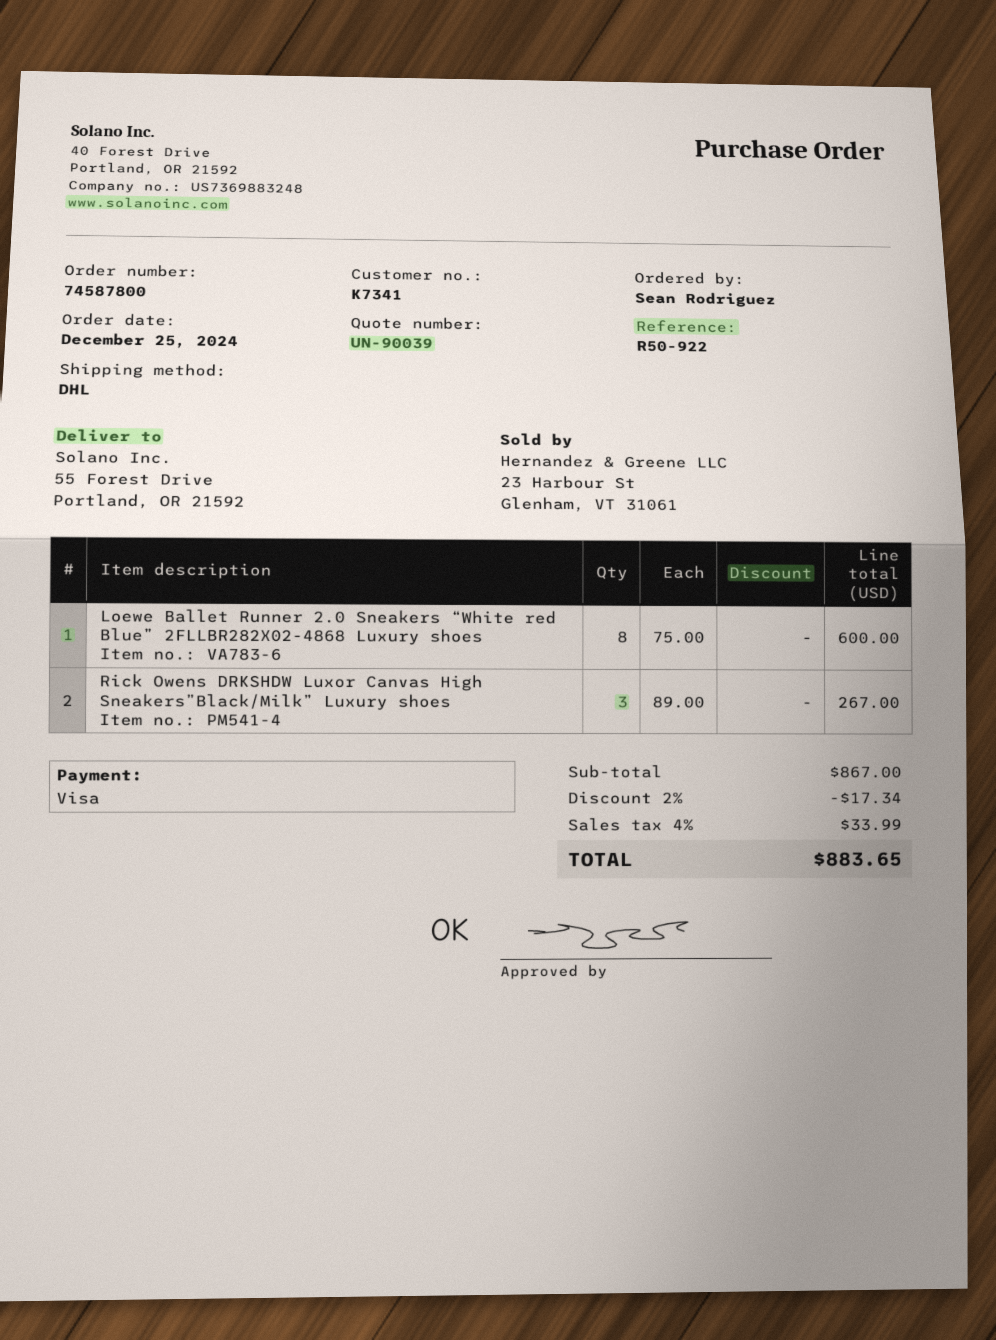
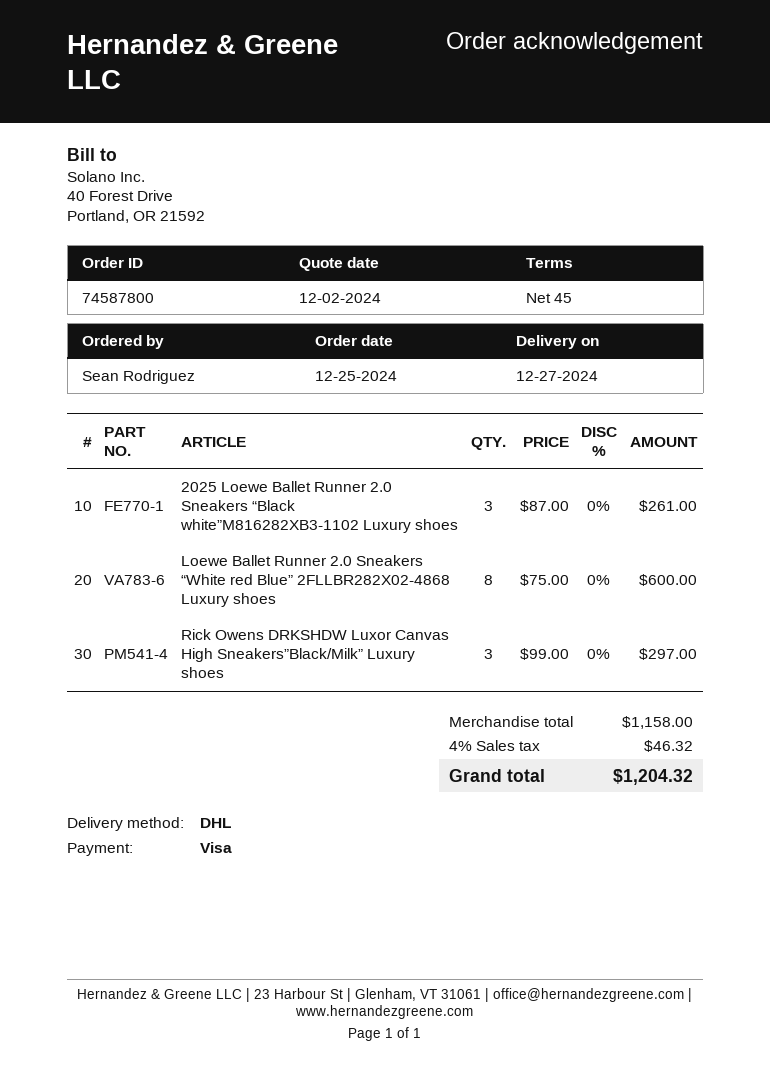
Rick Owens DRKSHDW Luxor Canvas High Sneakers”Black/Milk” Luxury shoes: 3 x 89.00 = 267.00 -> 3 x 99.00 = 297.00
2025 Loewe Ballet Runner 2.0 Sneakers “Black white”M816282XB3-1102 Luxury shoes: none -> 3 x 87.00 = 261.00
subtotal: 867.00 -> 1158.00
discount: 2% = 17.34 -> none
tax: 4% = 33.99 -> 4% = 46.32
total: 883.65 -> 1204.32

